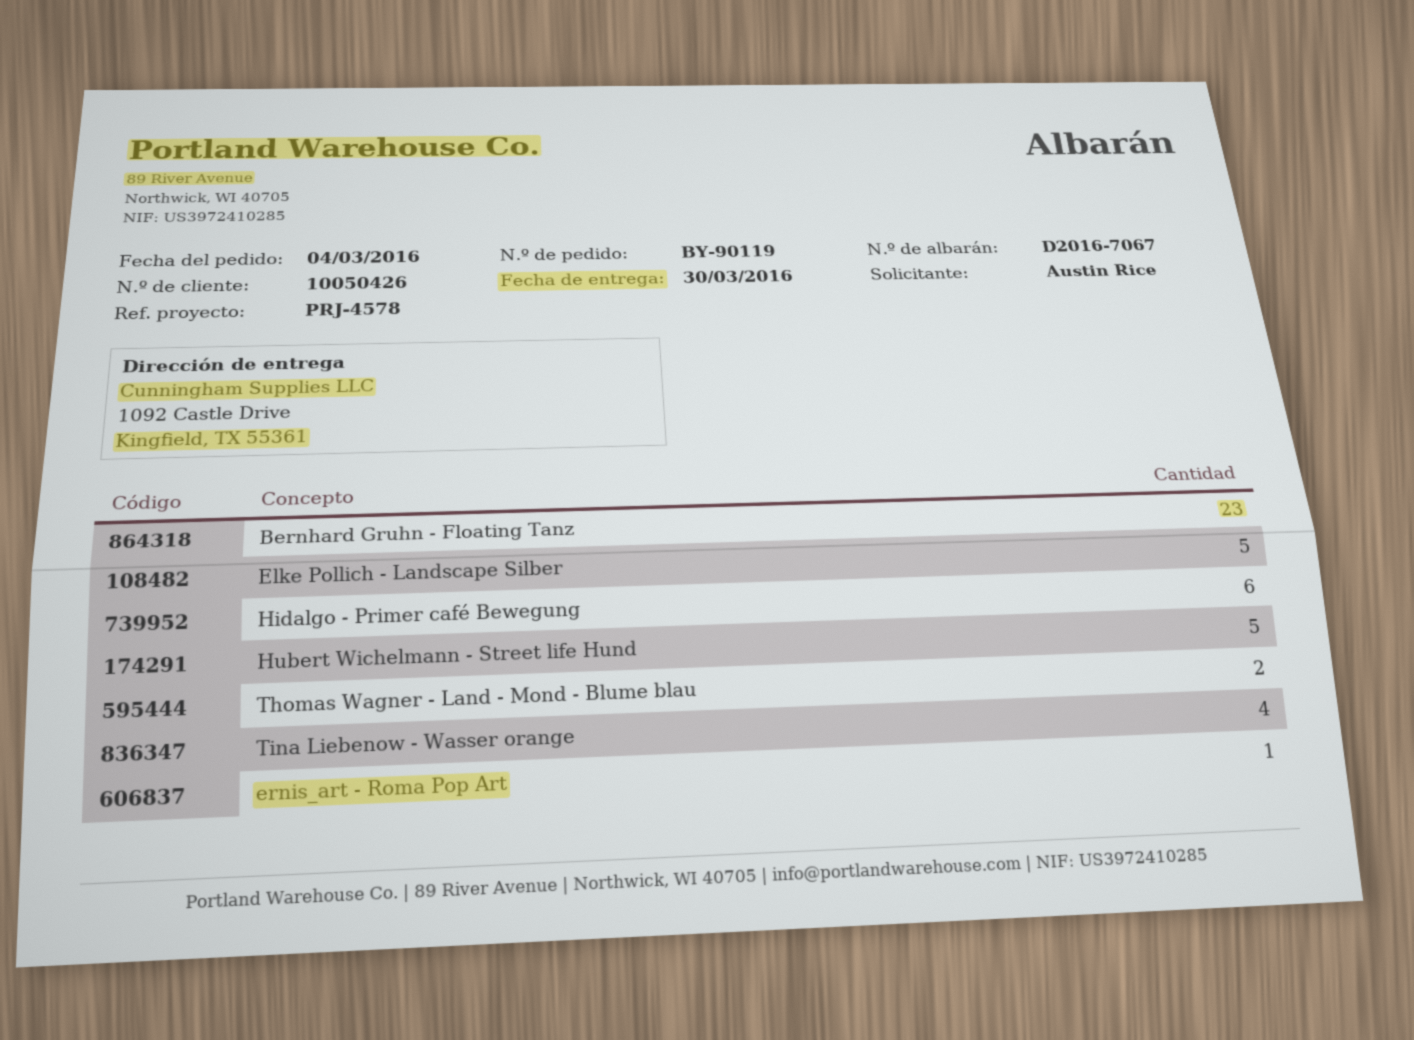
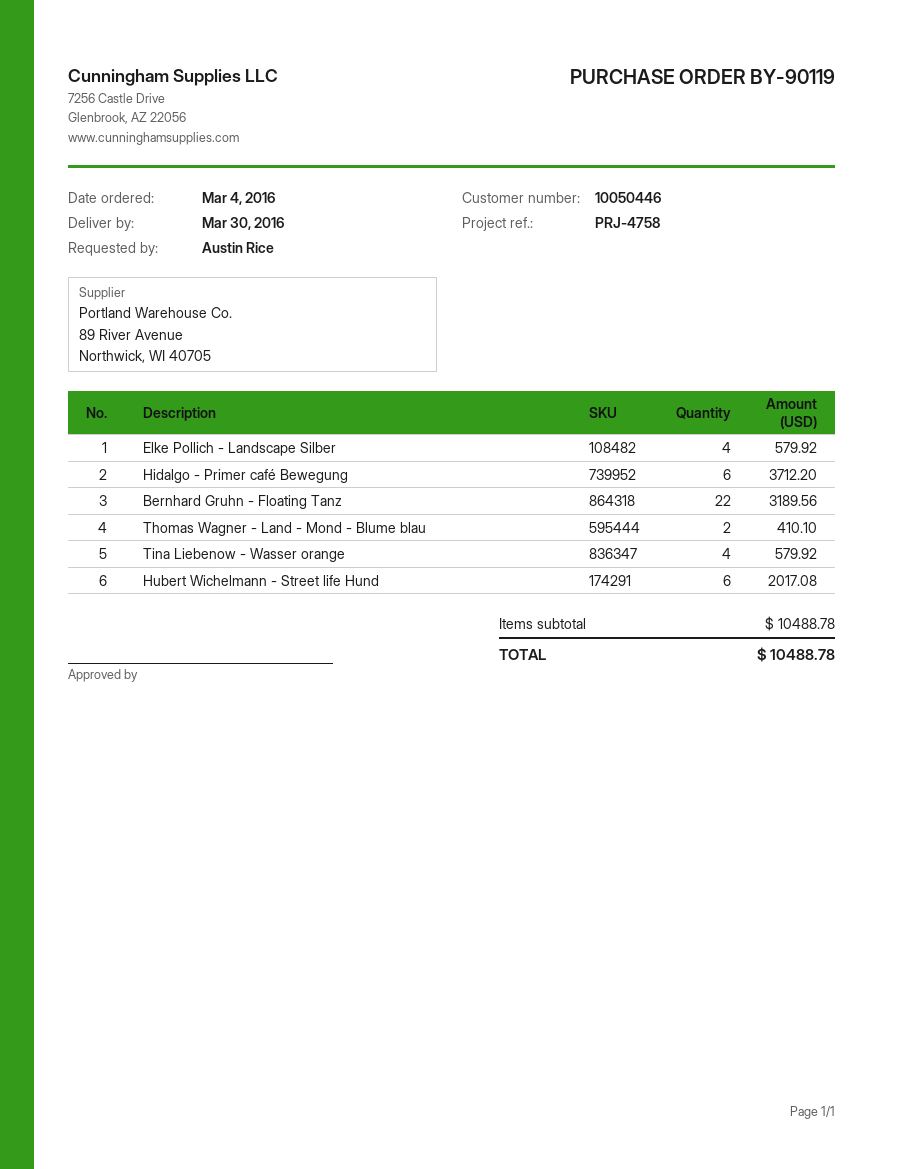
customer number: 10050426 -> 10050446
reference: PRJ-4578 -> PRJ-4758
Bernhard Gruhn - Floating Tanz: 23 -> 22
Elke Pollich - Landscape Silber: 5 -> 4
Hubert Wichelmann - Street life Hund: 5 -> 6
ernis_art - Roma Pop Art: 1 -> none

